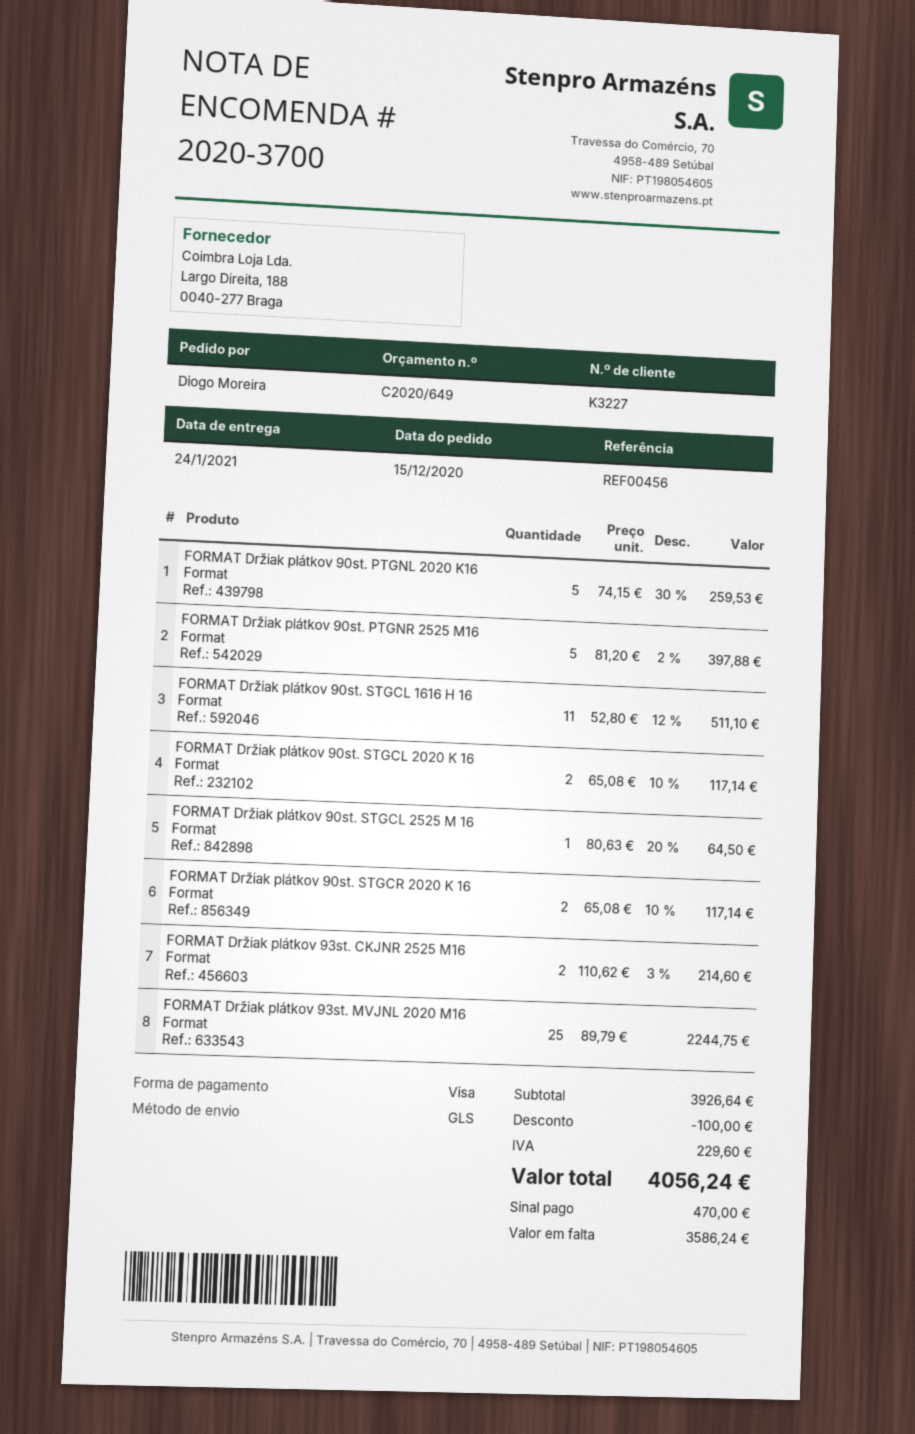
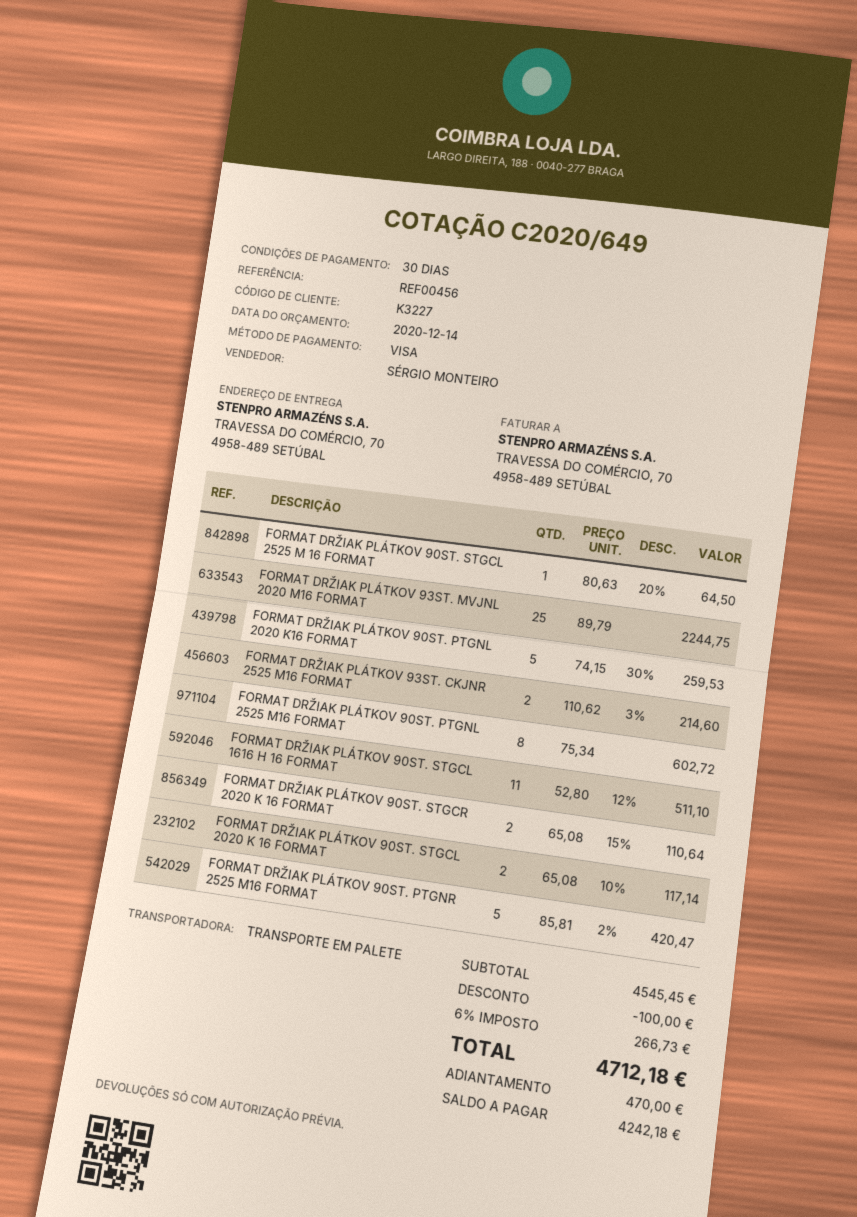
shipping method: GLS -> pallet freight
FORMAT Držiak plátkov 90st. PTGNR 2525 M16 Format: 5 x 81.20 - 2% = 397.88 -> 5 x 85.81 - 2% = 420.47
FORMAT Držiak plátkov 90st. STGCR 2020 K 16 Format: 2 x 65.08 - 10% = 117.14 -> 2 x 65.08 - 15% = 110.64
FORMAT DRŽIAK PLÁTKOV 90ST. PTGNL 2525 M16 FORMAT: none -> 8 x 75.34 = 602.72
subtotal: 3926.64 -> 4545.45
tax: 229.60 -> 266.73
total: 4056.24 -> 4712.18
balance: 3586.24 -> 4242.18

